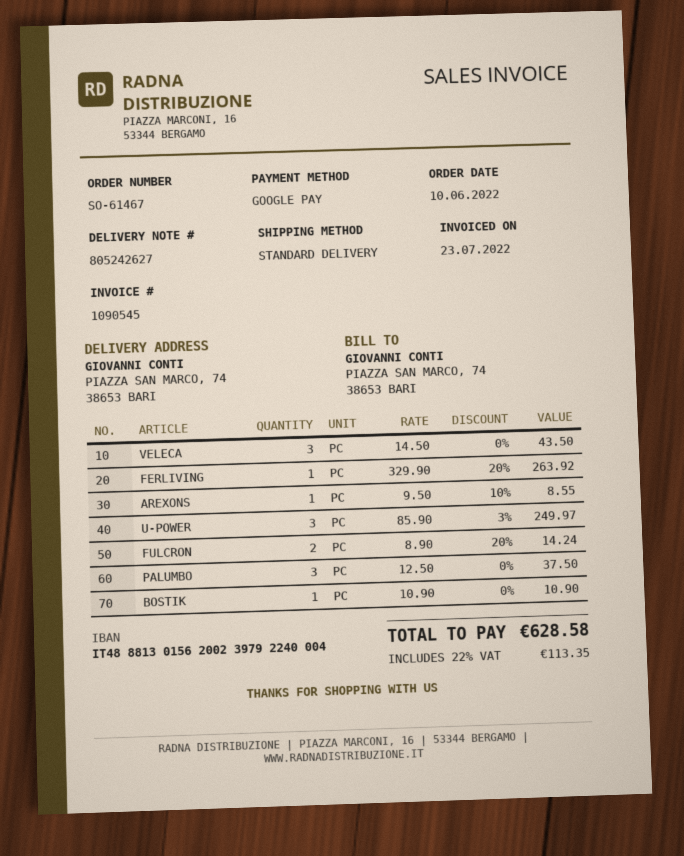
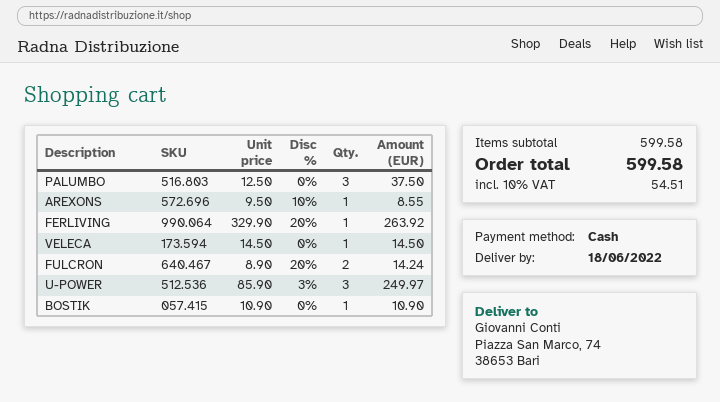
payment method: Google Pay -> cash
VELECA: 3 x 14.50 = 43.50 -> 1 x 14.50 = 14.50
tax: 22% = 113.35 -> 10% = 54.51
total: 628.58 -> 599.58

